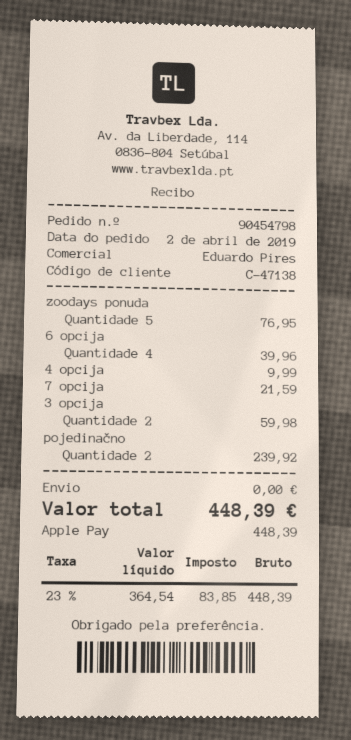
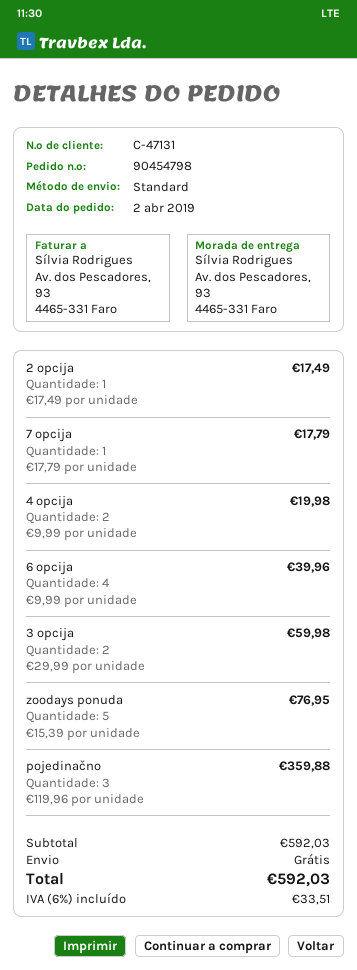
customer number: C-47138 -> C-47131
4 opcija: 1 for 9.99 -> 2 for 19.98
7 opcija: 1 for 21.59 -> 1 for 17.79
pojedinačno: 2 for 239.92 -> 3 for 359.88
2 opcija: none -> 1 for 17.49
tax: 23% = 83.85 -> 6% = 33.51
total: 448.39 -> 592.03

